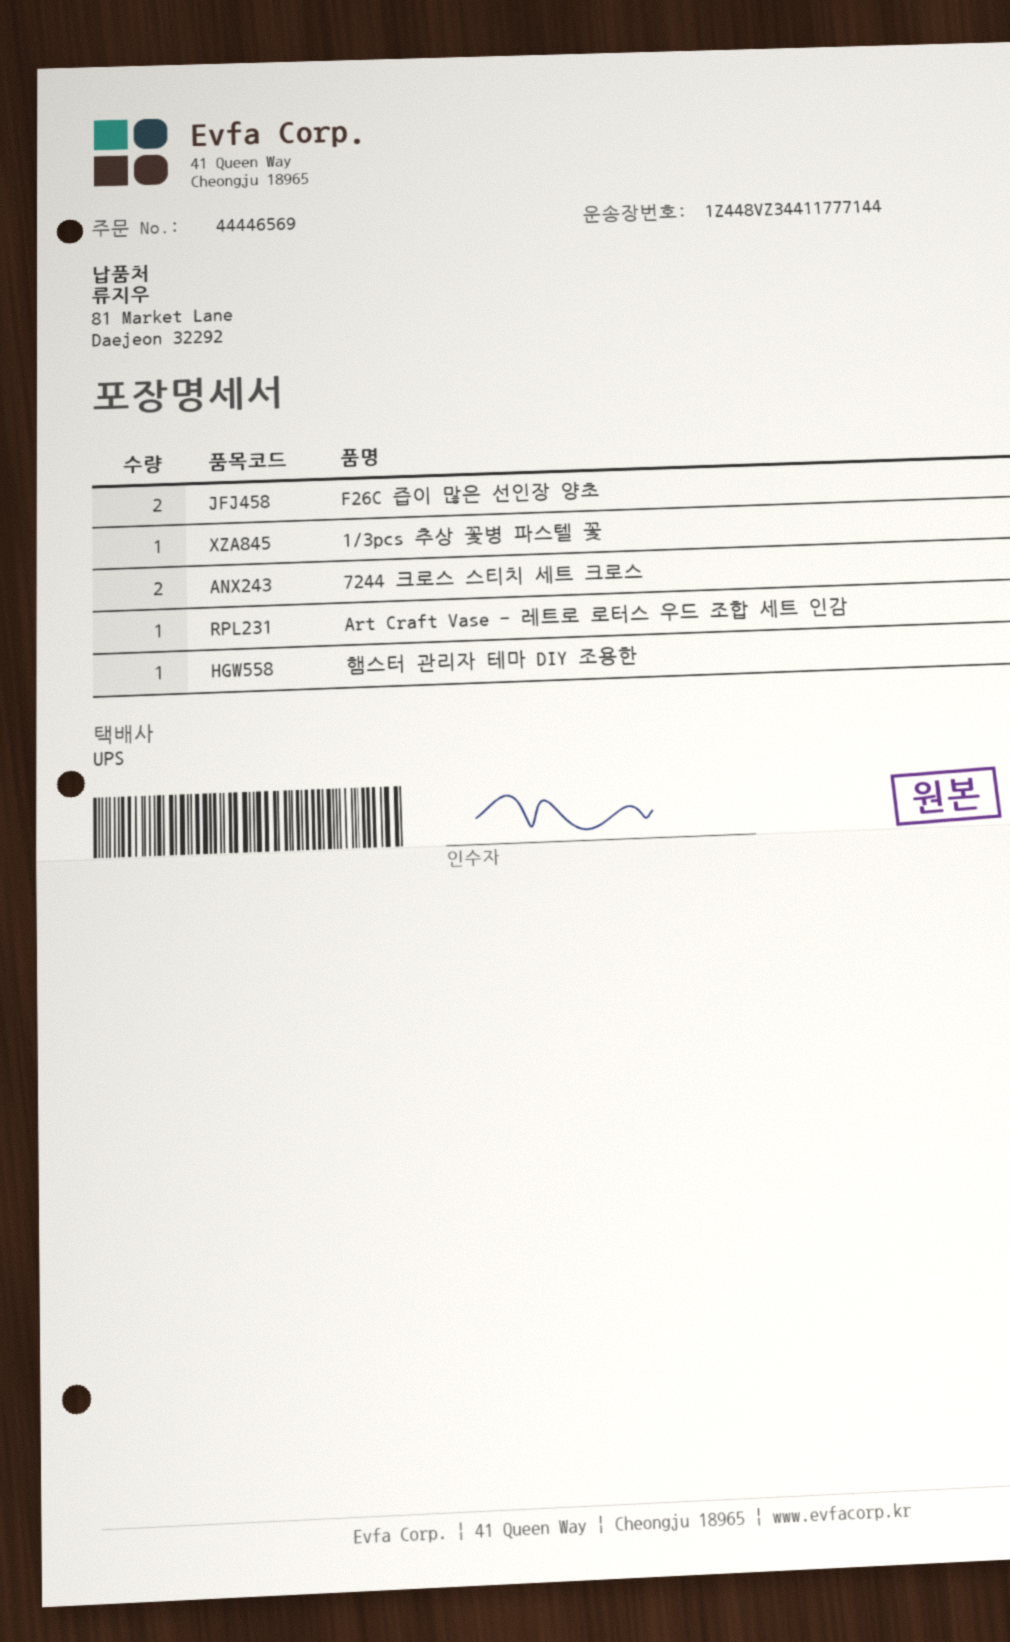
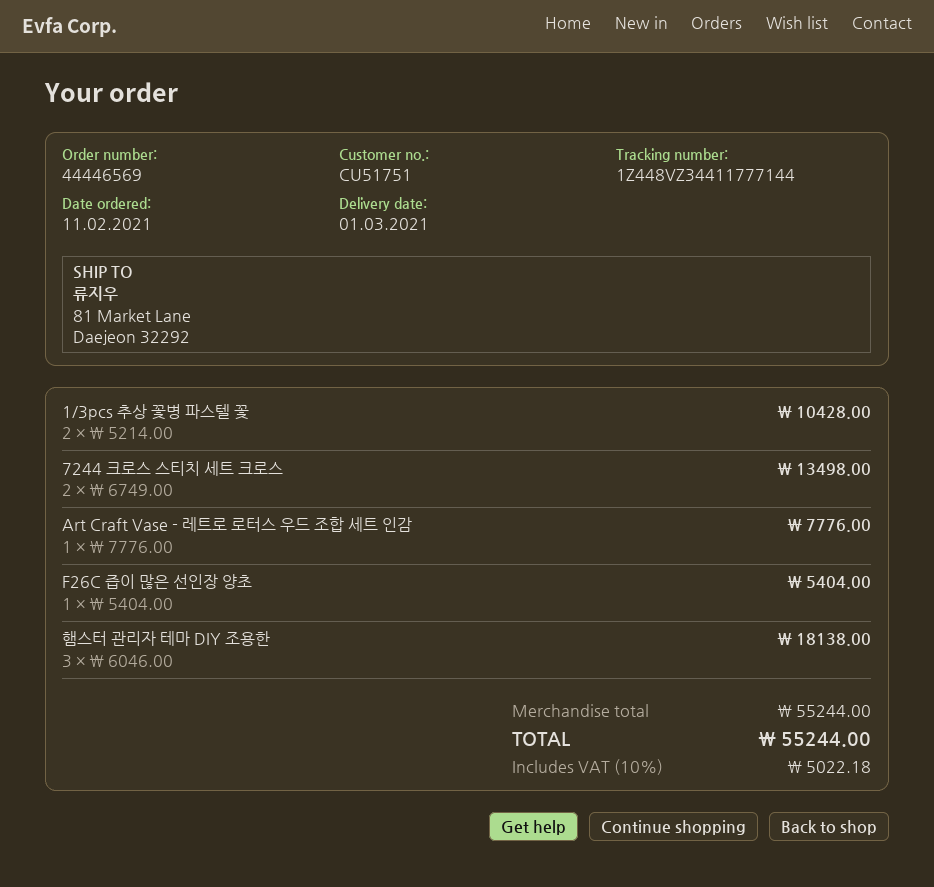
F26C 즙이 많은 선인장 양초: 2 -> 1
1/3pcs 추상 꽃병 파스텔 꽃: 1 -> 2
햄스터 관리자 테마 DIY 조용한: 1 -> 3

